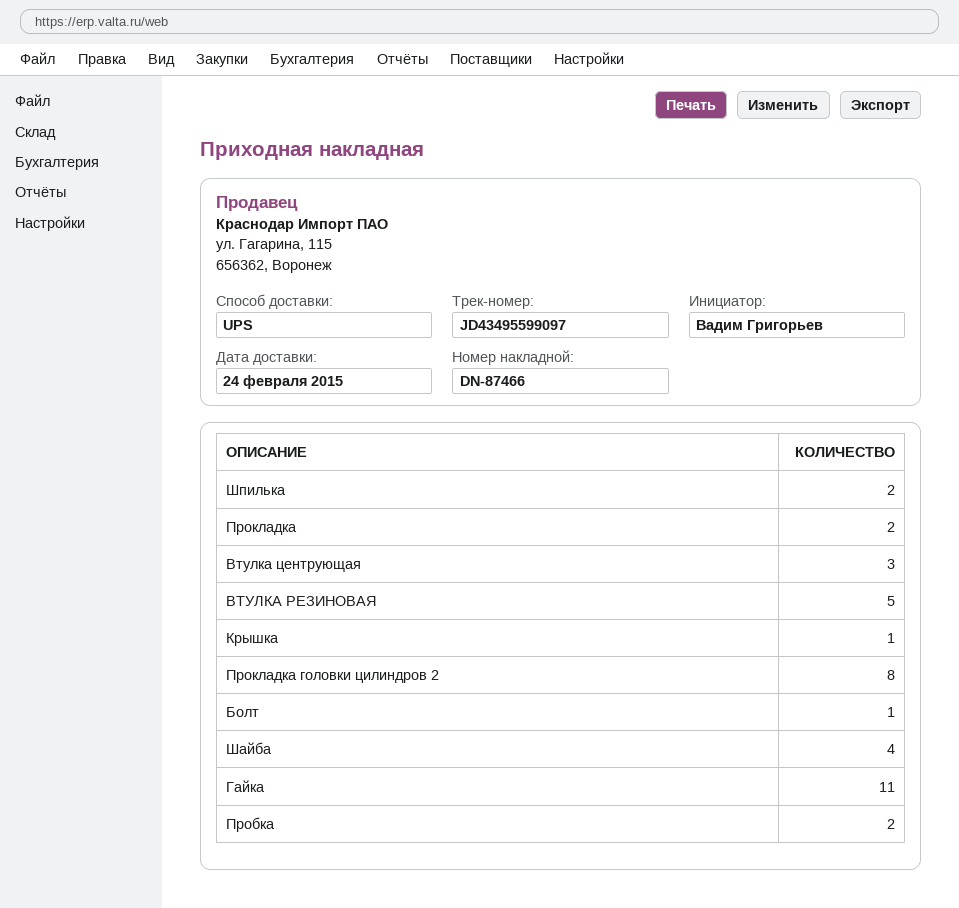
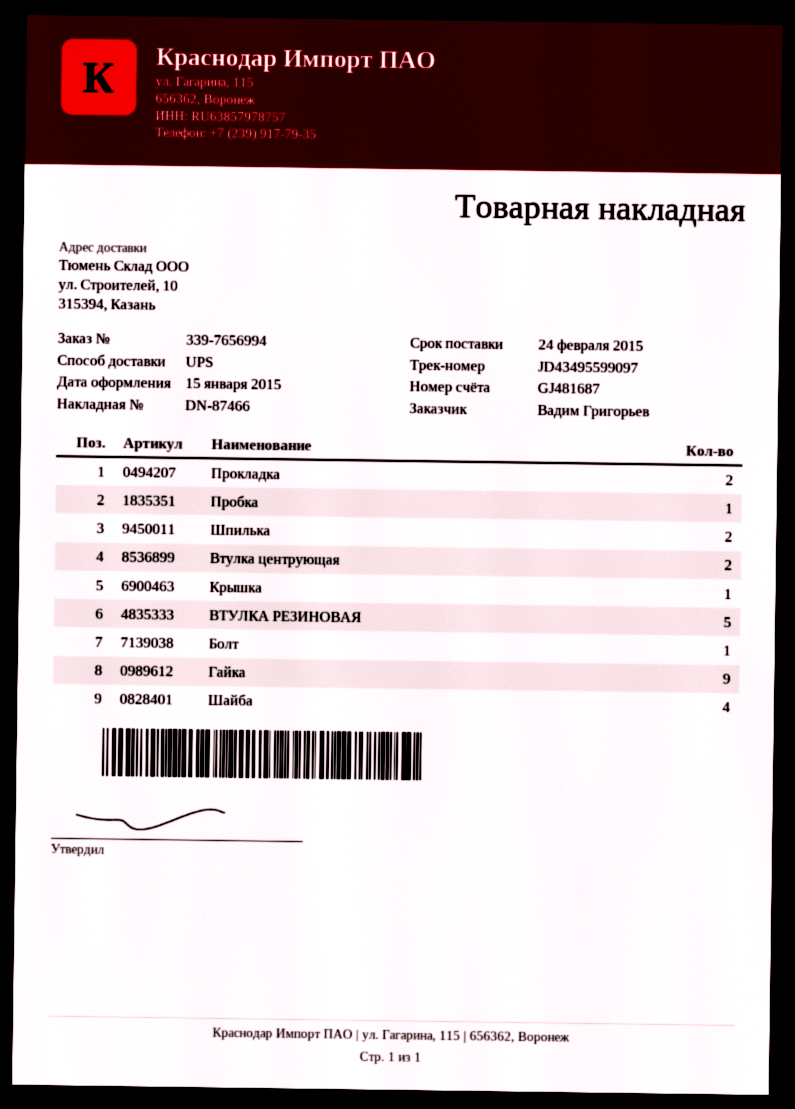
Втулка центрующая: 3 -> 2
Прокладка головки цилиндров 2: 8 -> none
Гайка: 11 -> 9
Пробка: 2 -> 1

